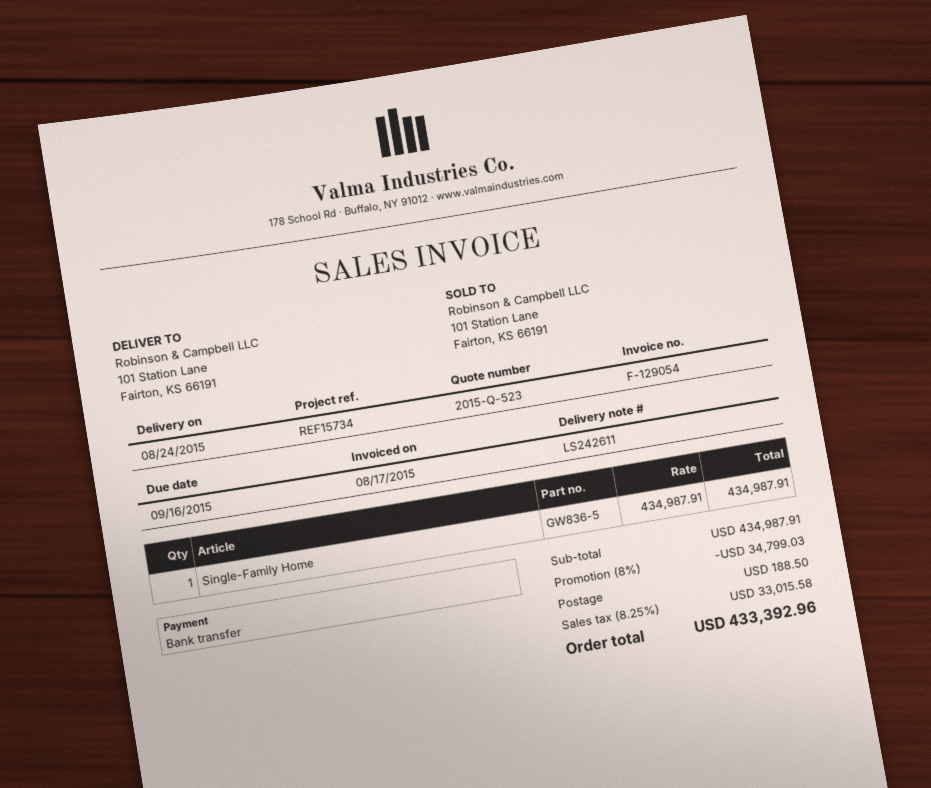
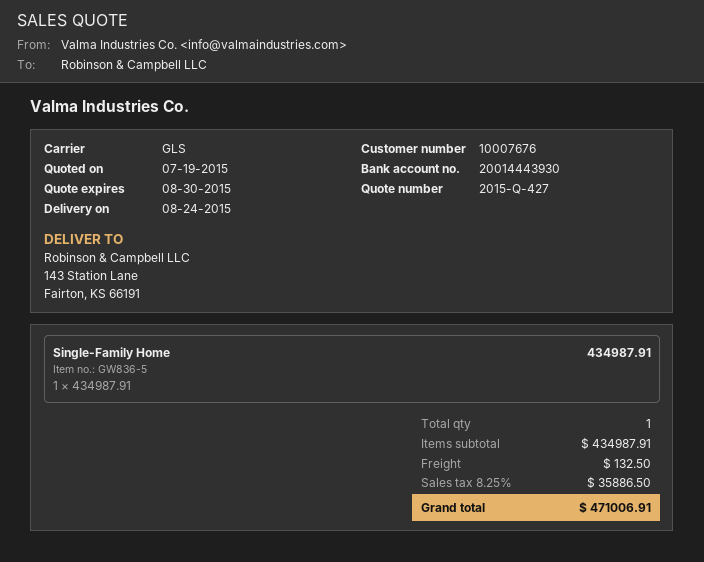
quote number: 2015-Q-523 -> 2015-Q-427
ship to: 101 Station Lane, Fairton, KS 66191 -> 143 Station Lane, Fairton, KS 66191
discount: 8% = 34799.03 -> none
shipping: 188.50 -> 132.50
tax: 8.25% = 33015.58 -> 8.25% = 35886.50
total: 433392.96 -> 471006.91

